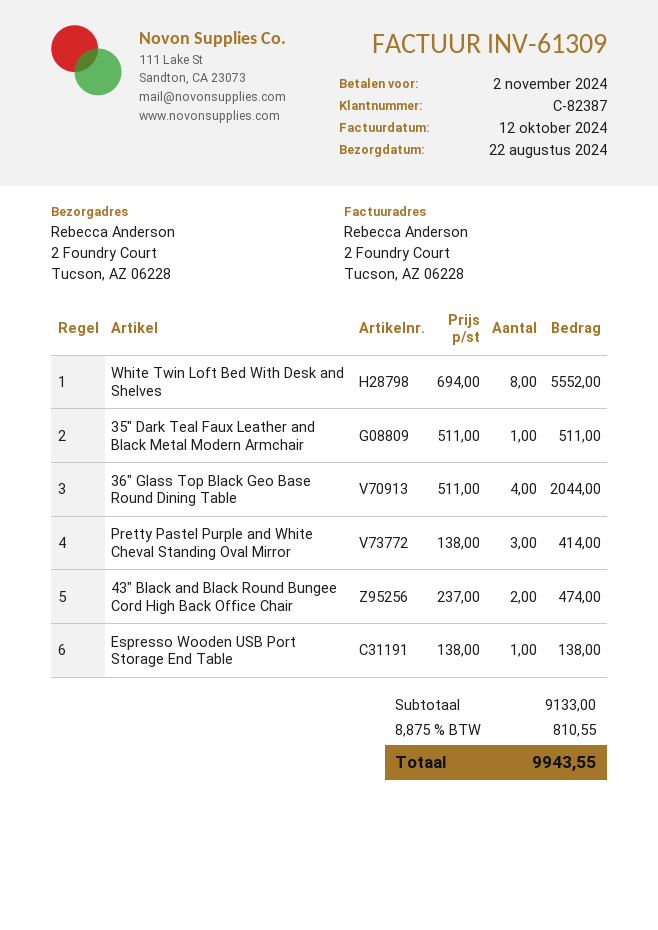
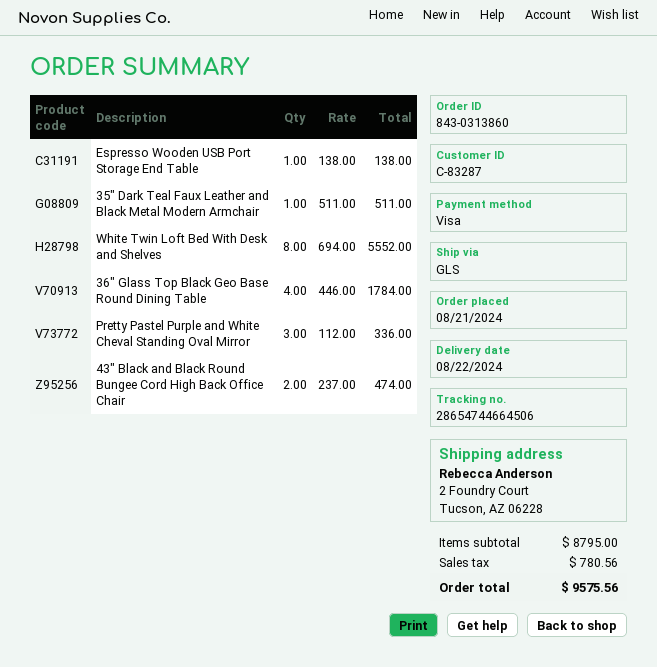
customer number: C-82387 -> C-83287
36" Glass Top Black Geo Base Round Dining Table: 4 x 511.00 = 2044.00 -> 4 x 446.00 = 1784.00
Pretty Pastel Purple and White Cheval Standing Oval Mirror: 3 x 138.00 = 414.00 -> 3 x 112.00 = 336.00
subtotal: 9133.00 -> 8795.00
tax: 810.55 -> 780.56
total: 9943.55 -> 9575.56

